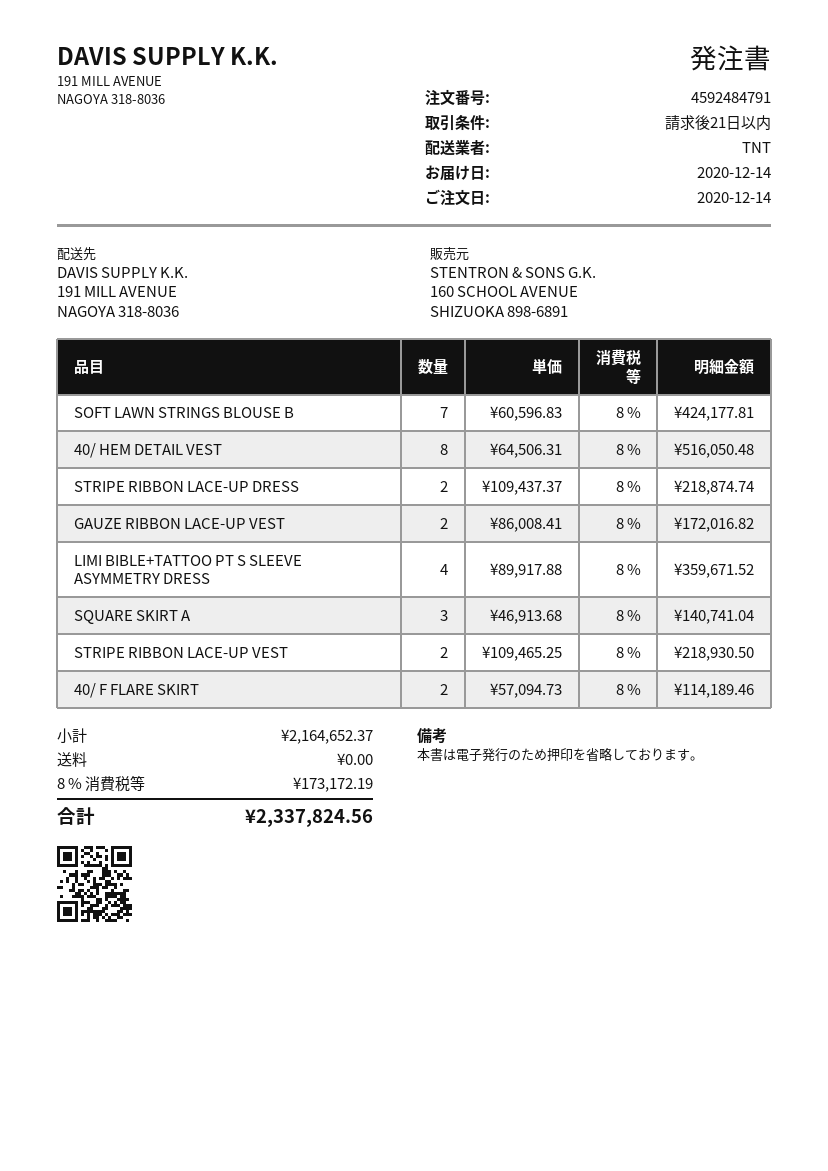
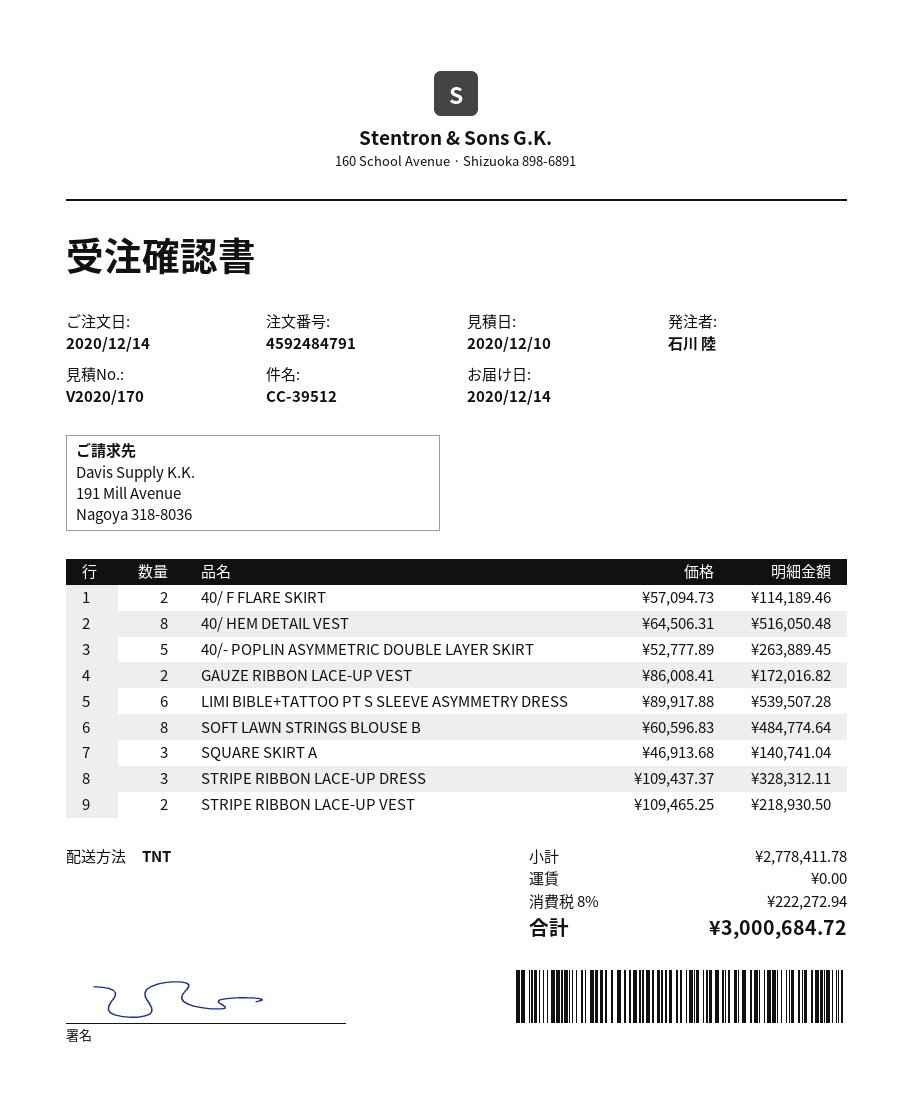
SOFT LAWN STRINGS BLOUSE B: 7 x 60596.83 = 424177.81 -> 8 x 60596.83 = 484774.64
STRIPE RIBBON LACE-UP DRESS: 2 x 109437.37 = 218874.74 -> 3 x 109437.37 = 328312.11
LIMI BIBLE+TATTOO PT S SLEEVE ASYMMETRY DRESS: 4 x 89917.88 = 359671.52 -> 6 x 89917.88 = 539507.28
40/- POPLIN ASYMMETRIC DOUBLE LAYER SKIRT: none -> 5 x 52777.89 = 263889.45
subtotal: 2164652.37 -> 2778411.78
tax: 8% = 173172.19 -> 8% = 222272.94
total: 2337824.56 -> 3000684.72

